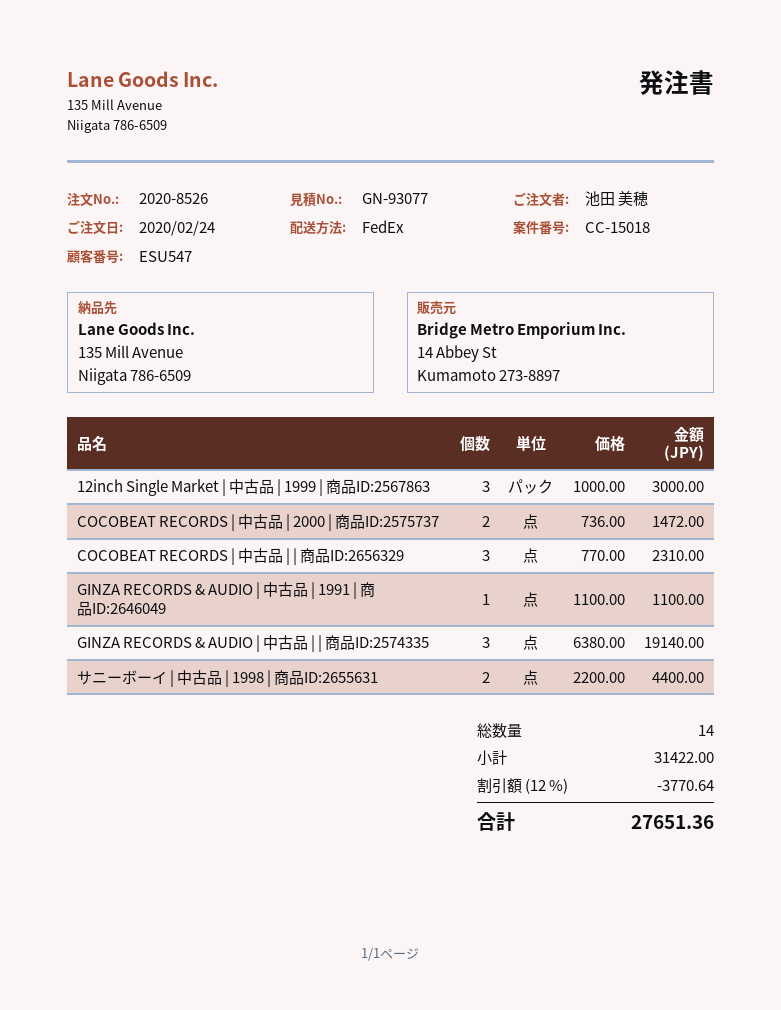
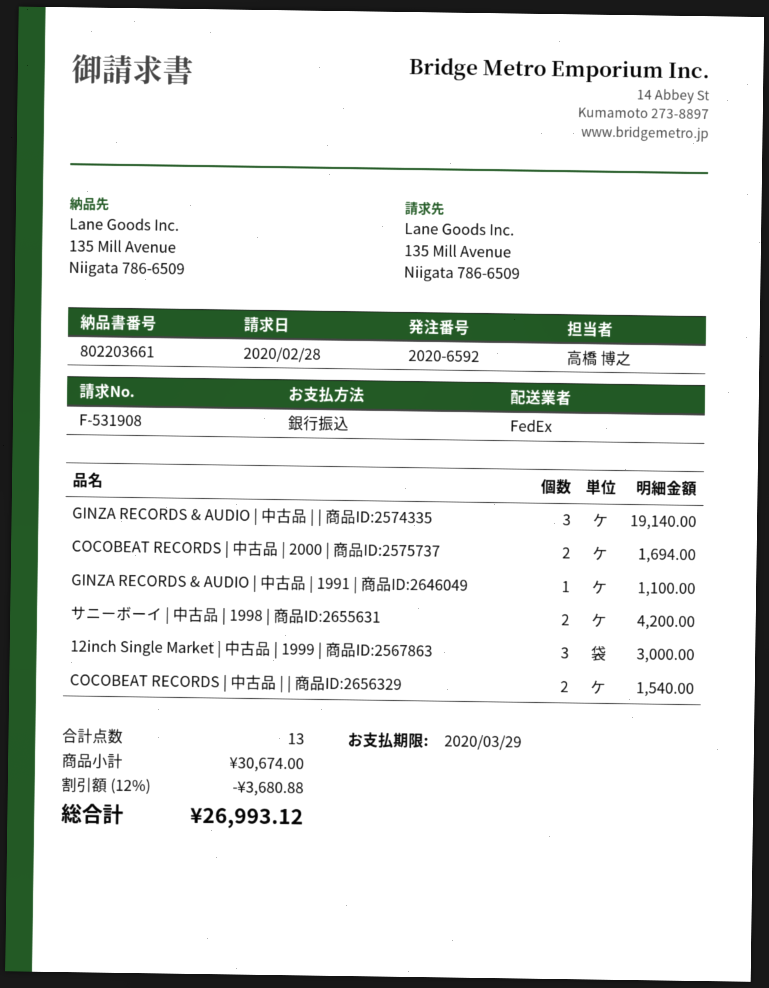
order number: 2020-8526 -> 2020-6592
COCOBEAT RECORDS | 中古品 | 2000 | 商品ID:2575737: 2 for 1472.00 -> 2 for 1694.00
COCOBEAT RECORDS | 中古品 | | 商品ID:2656329: 3 for 2310.00 -> 2 for 1540.00
サニーボーイ | 中古品 | 1998 | 商品ID:2655631: 2 for 4400.00 -> 2 for 4200.00
total quantity: 14 -> 13
subtotal: 31422.00 -> 30674.00
discount: 12% = 3770.64 -> 12% = 3680.88
total: 27651.36 -> 26993.12

